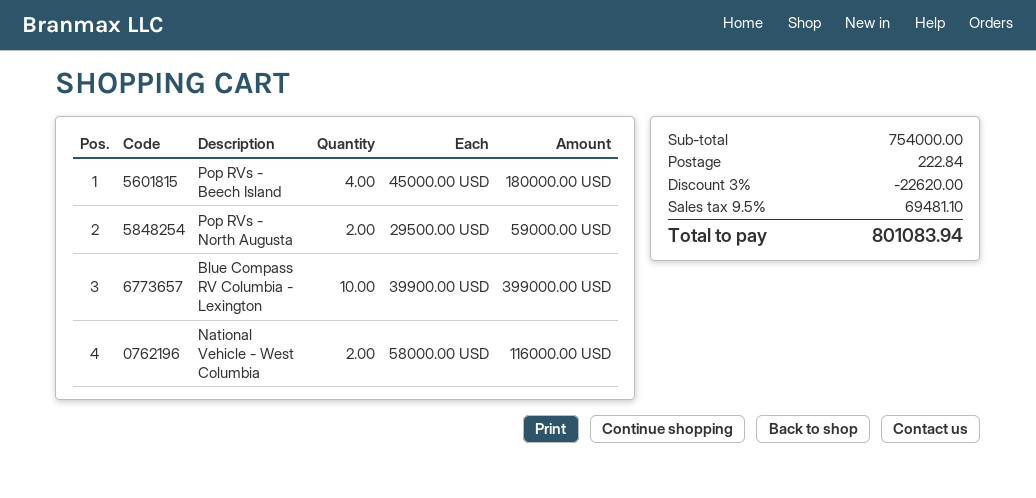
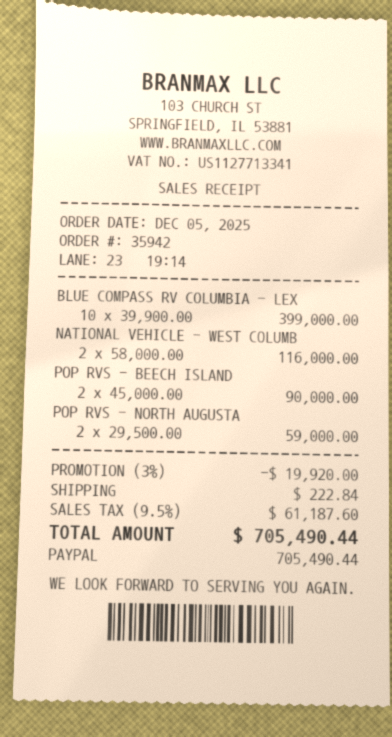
Pop RVs - Beech Island: 4 x 45000.00 = 180000.00 -> 2 x 45000.00 = 90000.00
discount: 3% = 22620.00 -> 3% = 19920.00
tax: 9.5% = 69481.10 -> 9.5% = 61187.60
total: 801083.94 -> 705490.44

